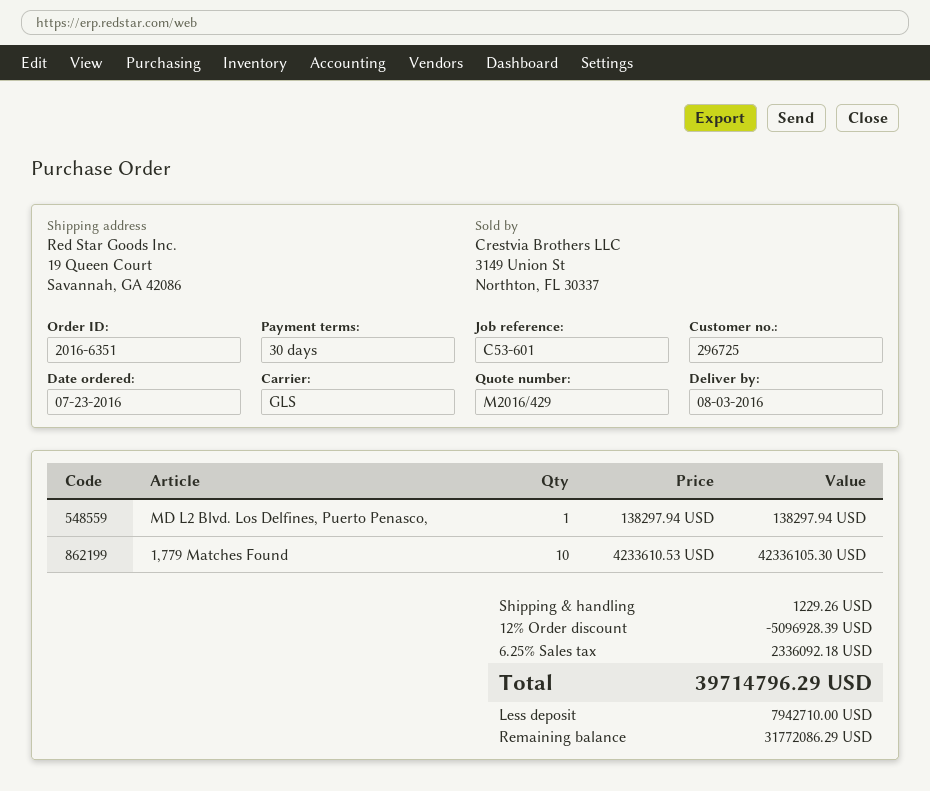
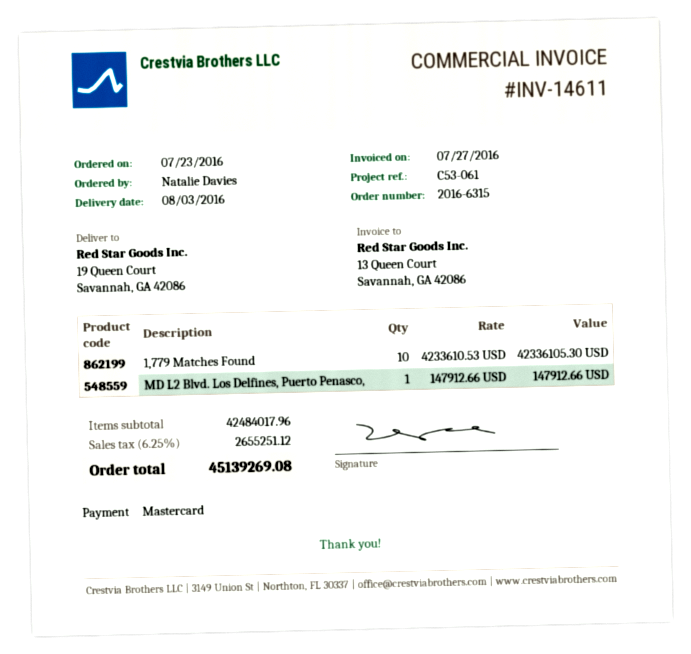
order number: 2016-6351 -> 2016-6315
reference: C53-601 -> C53-061
MD L2 Blvd. Los Delfines, Puerto Penasco,: 1 x 138297.94 = 138297.94 -> 1 x 147912.66 = 147912.66
discount: 12% = 5096928.39 -> none
shipping: 1229.26 -> none
tax: 6.25% = 2336092.18 -> 6.25% = 2655251.12
total: 39714796.29 -> 45139269.08

